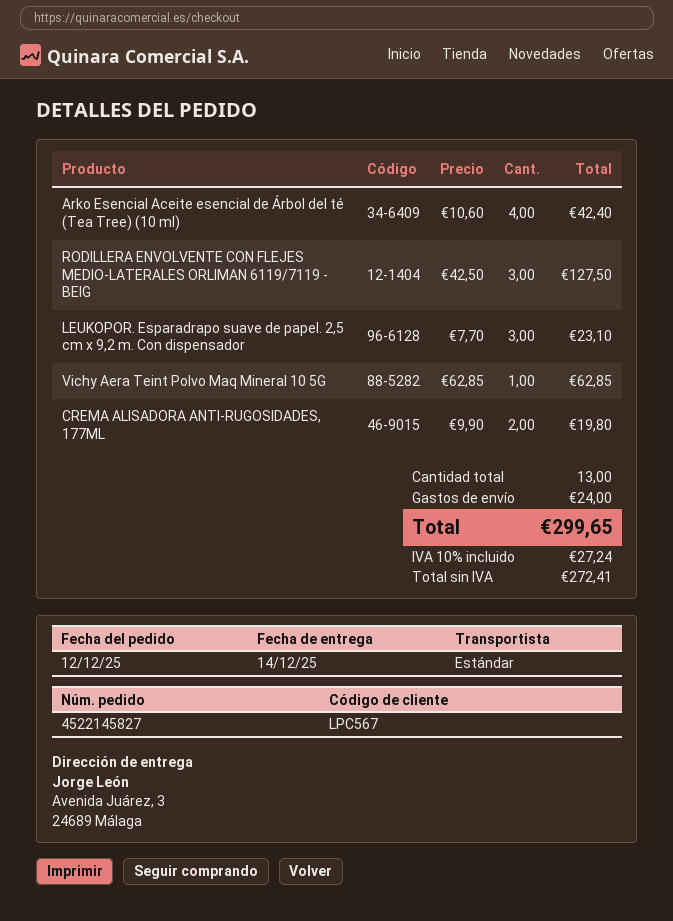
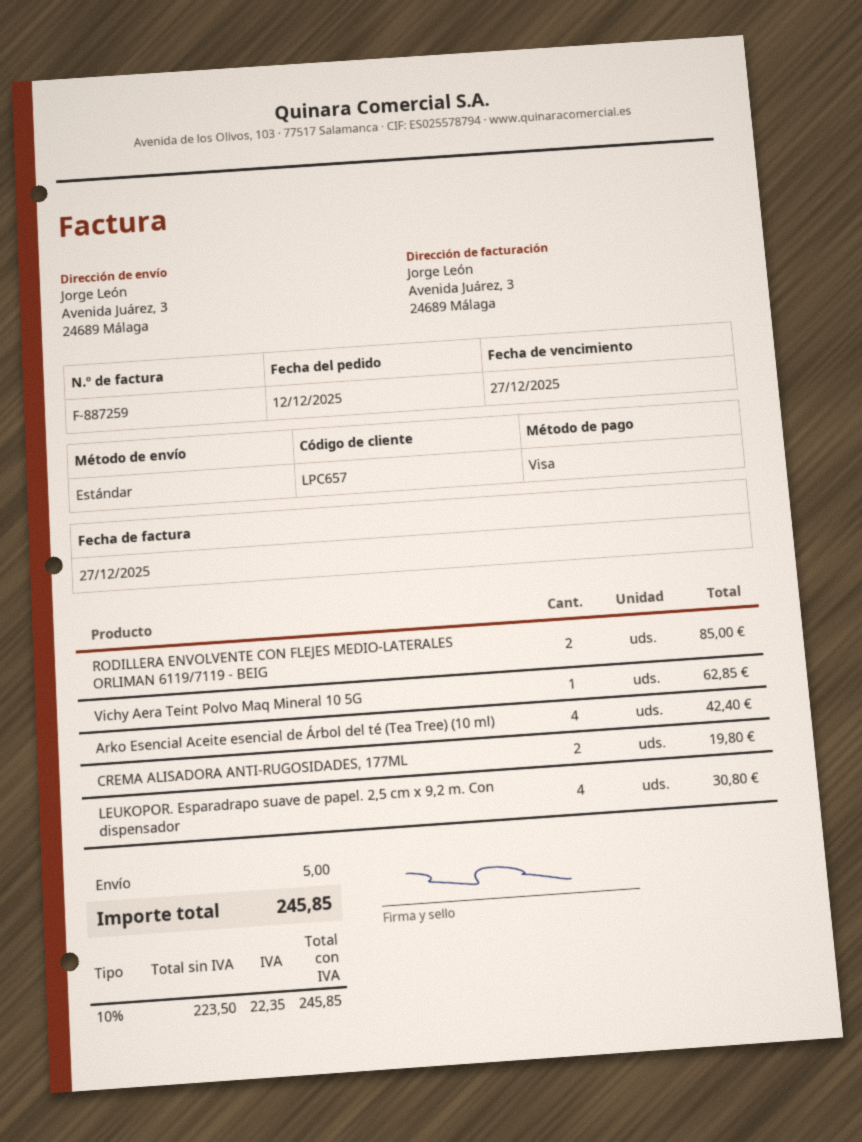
customer number: LPC567 -> LPC657
RODILLERA ENVOLVENTE CON FLEJES MEDIO-LATERALES ORLIMAN 6119/7119 - BEIG: 3 for 127.50 -> 2 for 85.00
LEUKOPOR. Esparadrapo suave de papel. 2,5 cm x 9,2 m. Con dispensador: 3 for 23.10 -> 4 for 30.80
shipping: 24.00 -> 5.00
net: 272.41 -> 223.50
tax: 10% = 27.24 -> 10% = 22.35
total: 299.65 -> 245.85

